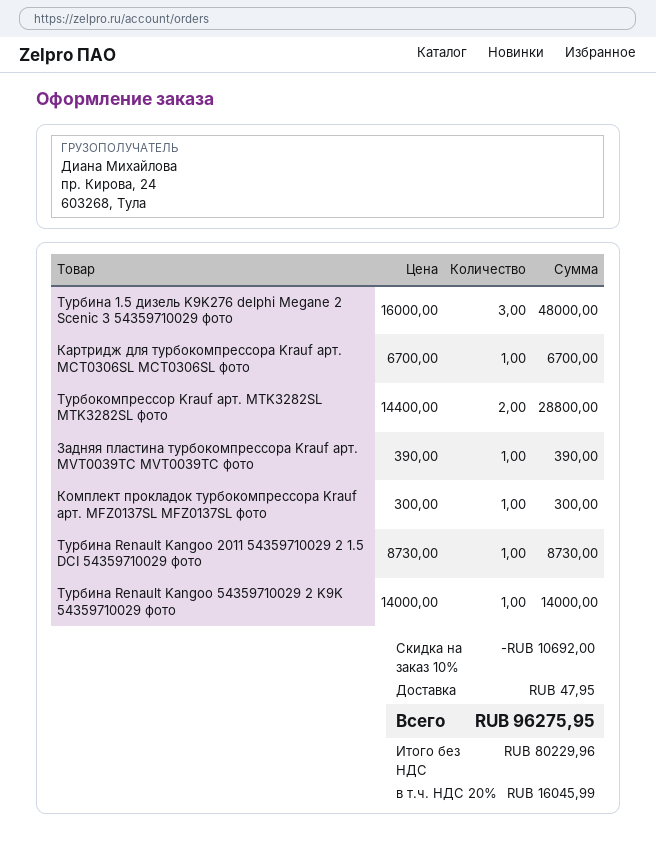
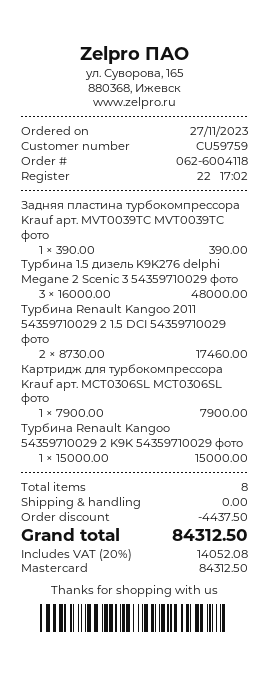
Картридж для турбокомпрессора Krauf арт. MCT0306SL MCT0306SL фото: 1 x 6700.00 = 6700.00 -> 1 x 7900.00 = 7900.00
Турбокомпрессор Krauf арт. MTK3282SL MTK3282SL фото: 2 x 14400.00 = 28800.00 -> none
Комплект прокладок турбокомпрессора Krauf арт. MFZ0137SL MFZ0137SL фото: 1 x 300.00 = 300.00 -> none
Турбина Renault Kangoo 2011 54359710029 2 1.5 DCI 54359710029 фото: 1 x 8730.00 = 8730.00 -> 2 x 8730.00 = 17460.00
Турбина Renault Kangoo 54359710029 2 K9K 54359710029 фото: 1 x 14000.00 = 14000.00 -> 1 x 15000.00 = 15000.00
discount: 10692.00 -> 4437.50
shipping: 47.95 -> 0.00
tax: 20% = 16045.99 -> 20% = 14052.08
total: 96275.95 -> 84312.50

